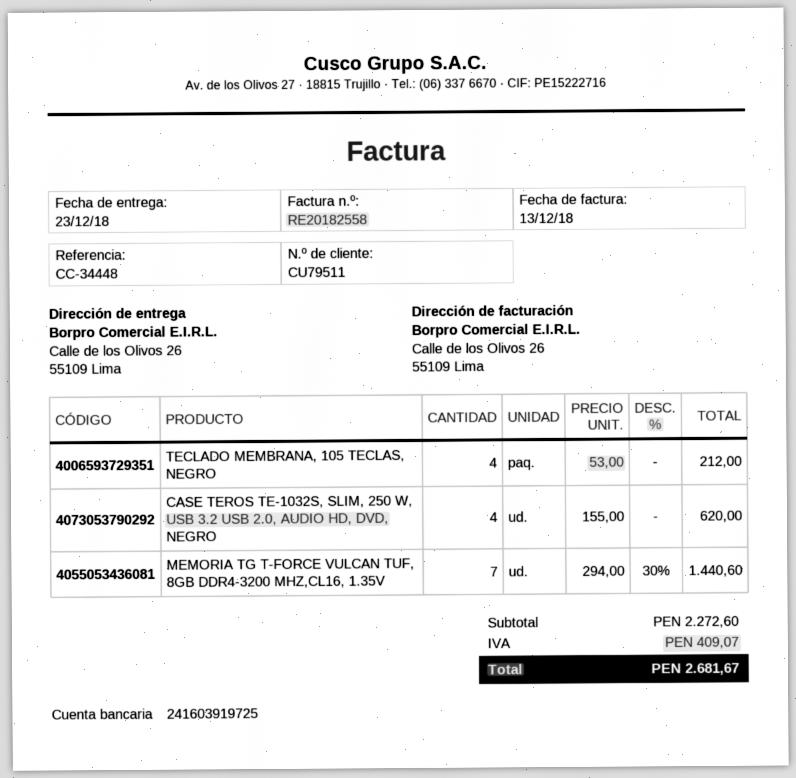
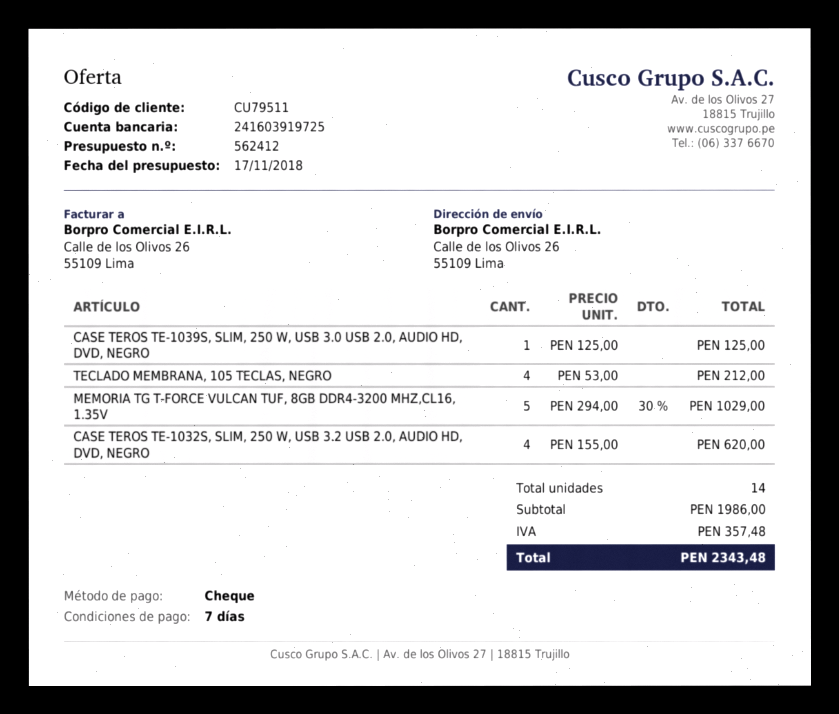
MEMORIA TG T-FORCE VULCAN TUF, 8GB DDR4-3200 MHZ,CL16, 1.35V: 7 x 294.00 - 30% = 1440.60 -> 5 x 294.00 - 30% = 1029.00
CASE TEROS TE-1039S, SLIM, 250 W, USB 3.0 USB 2.0, AUDIO HD, DVD, NEGRO: none -> 1 x 125.00 = 125.00
subtotal: 2272.60 -> 1986.00
tax: 409.07 -> 357.48
total: 2681.67 -> 2343.48

